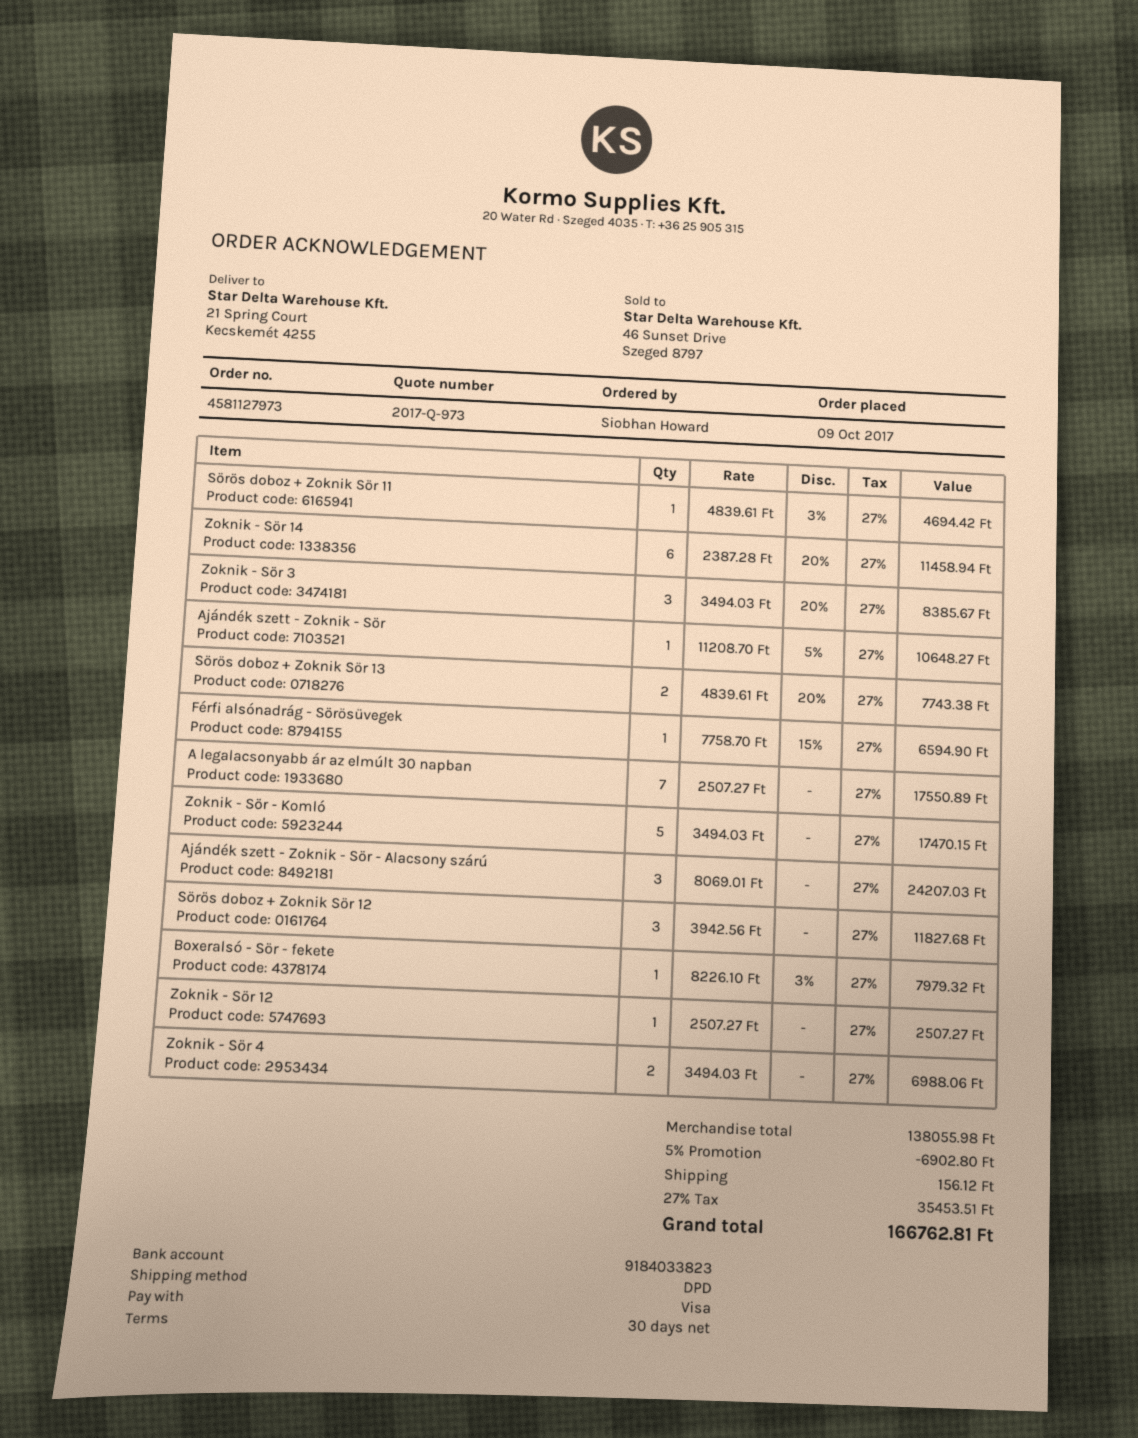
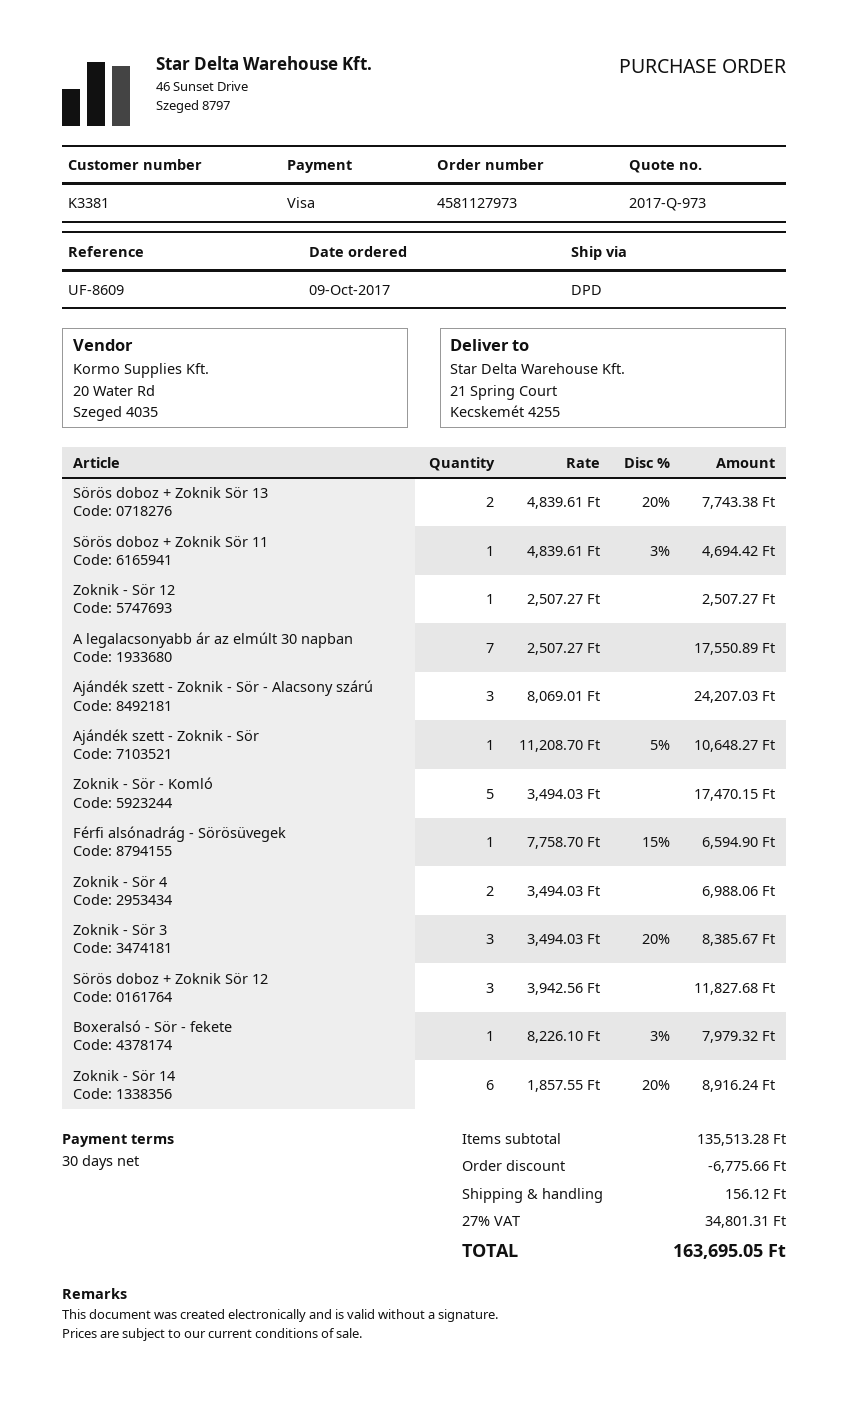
Zoknik - Sör 14: 6 x 2387.28 - 20% = 11458.94 -> 6 x 1857.55 - 20% = 8916.24
subtotal: 138055.98 -> 135513.28
discount: 6902.80 -> 6775.66
tax: 27% = 35453.51 -> 27% = 34801.31
total: 166762.81 -> 163695.05

